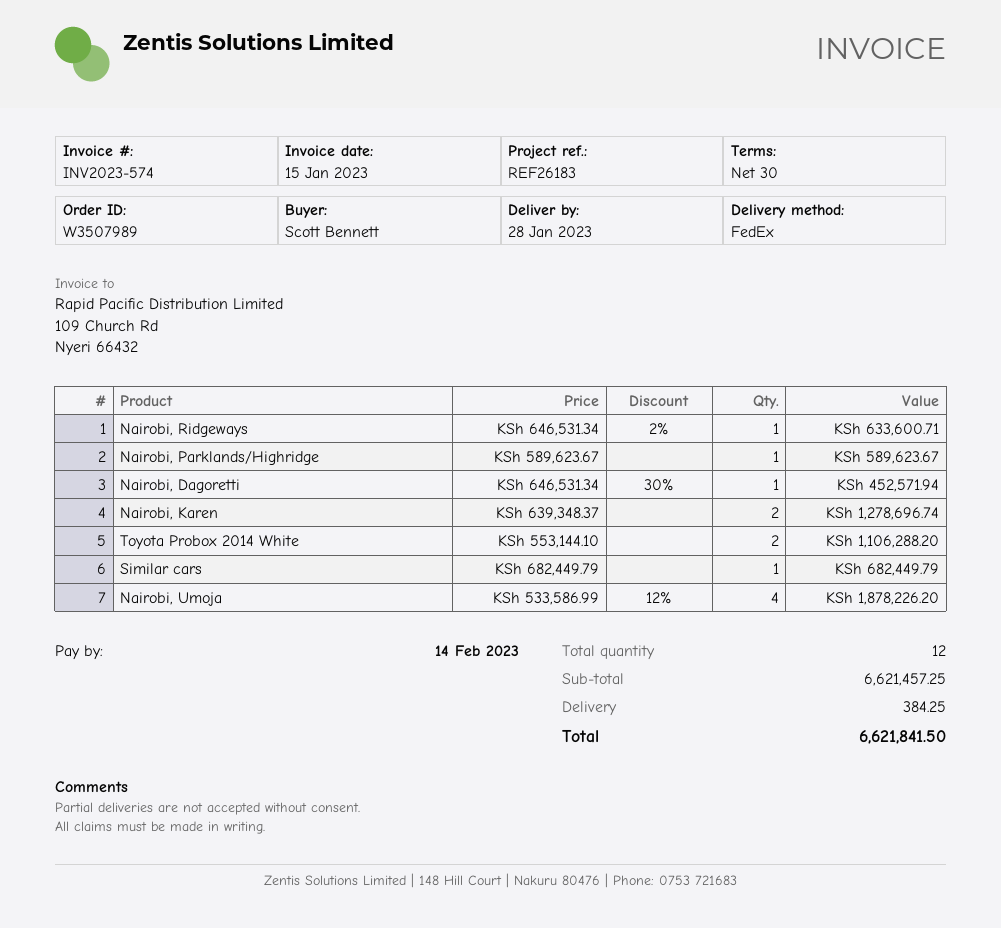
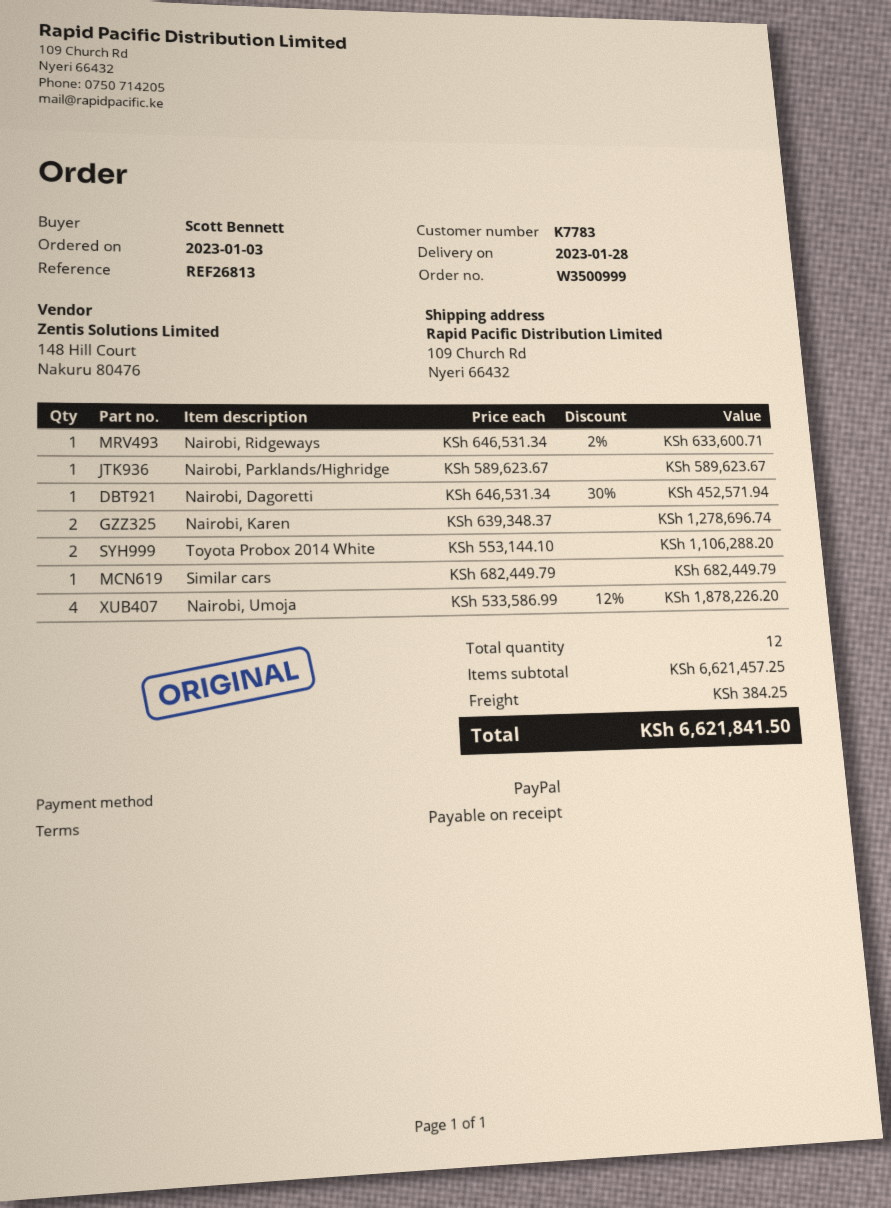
order number: W3507989 -> W3500999
payment terms: 30 days -> on receipt
reference: REF26183 -> REF26813

